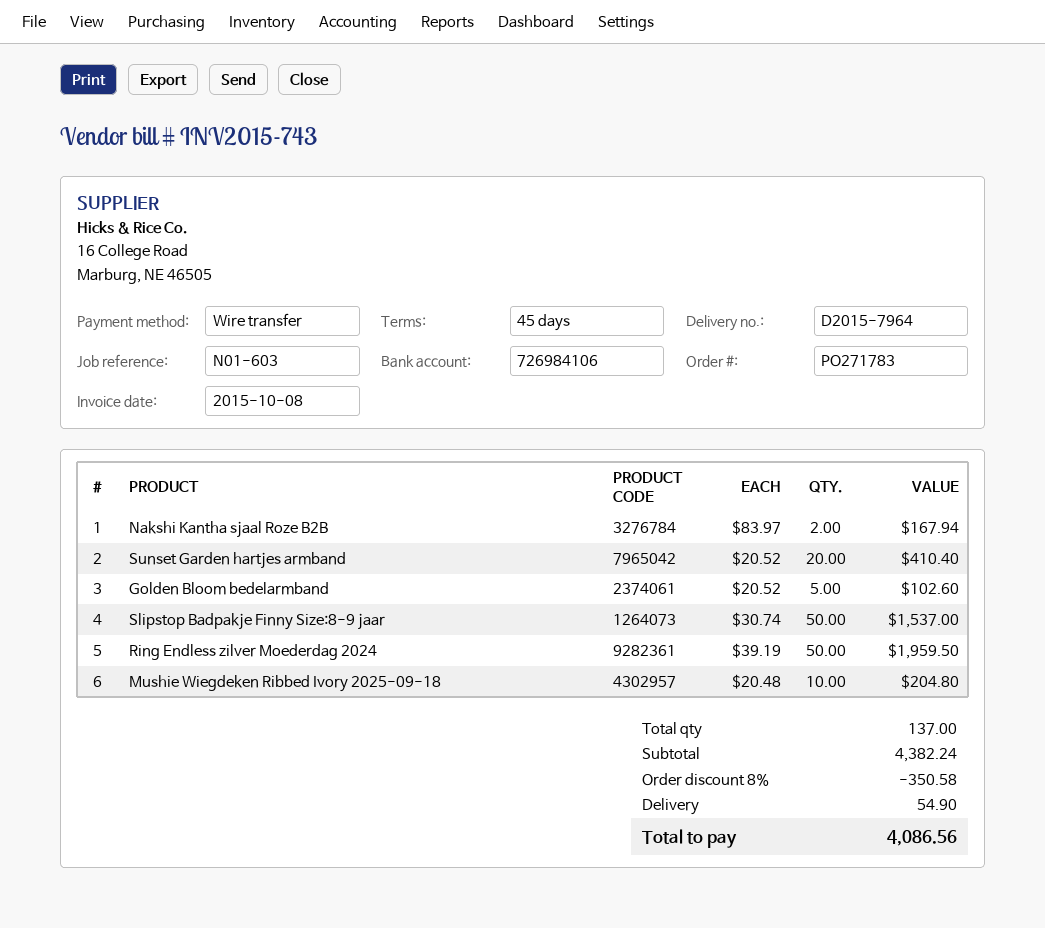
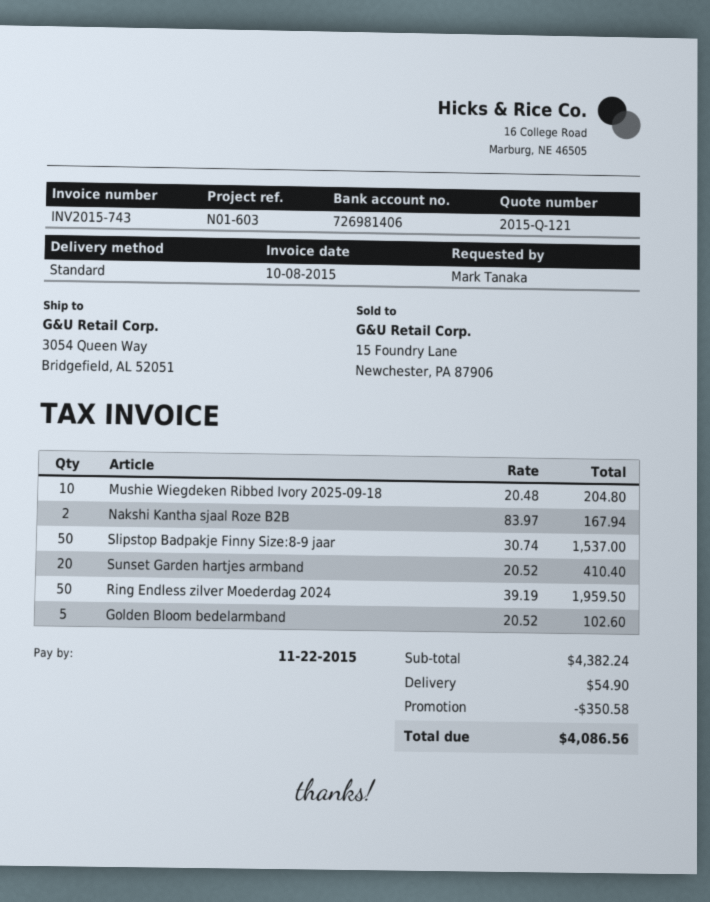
bank account: 726984106 -> 726981406

